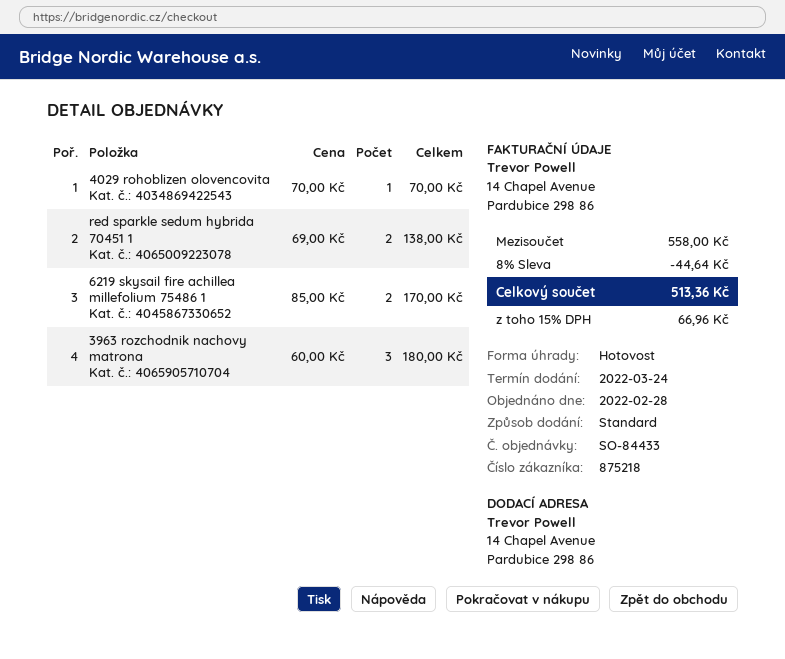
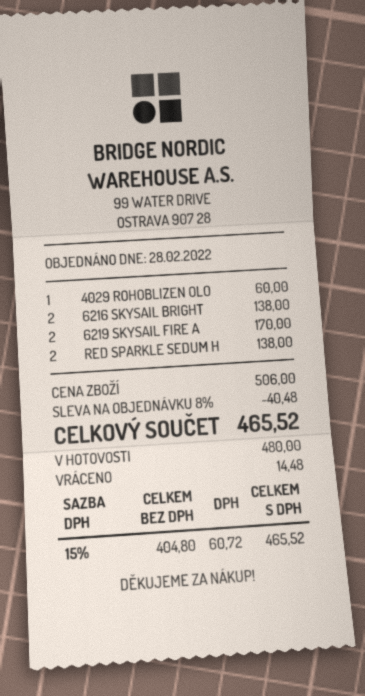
4029 rohoblizen olovencovita: 1 for 70.00 -> 1 for 60.00
3963 rozchodnik nachovy matrona: 3 for 180.00 -> none
6216 SKYSAIL BRIGHT: none -> 2 for 138.00
subtotal: 558.00 -> 506.00
discount: 8% = 44.64 -> 8% = 40.48
tax: 15% = 66.96 -> 15% = 60.72
total: 513.36 -> 465.52

